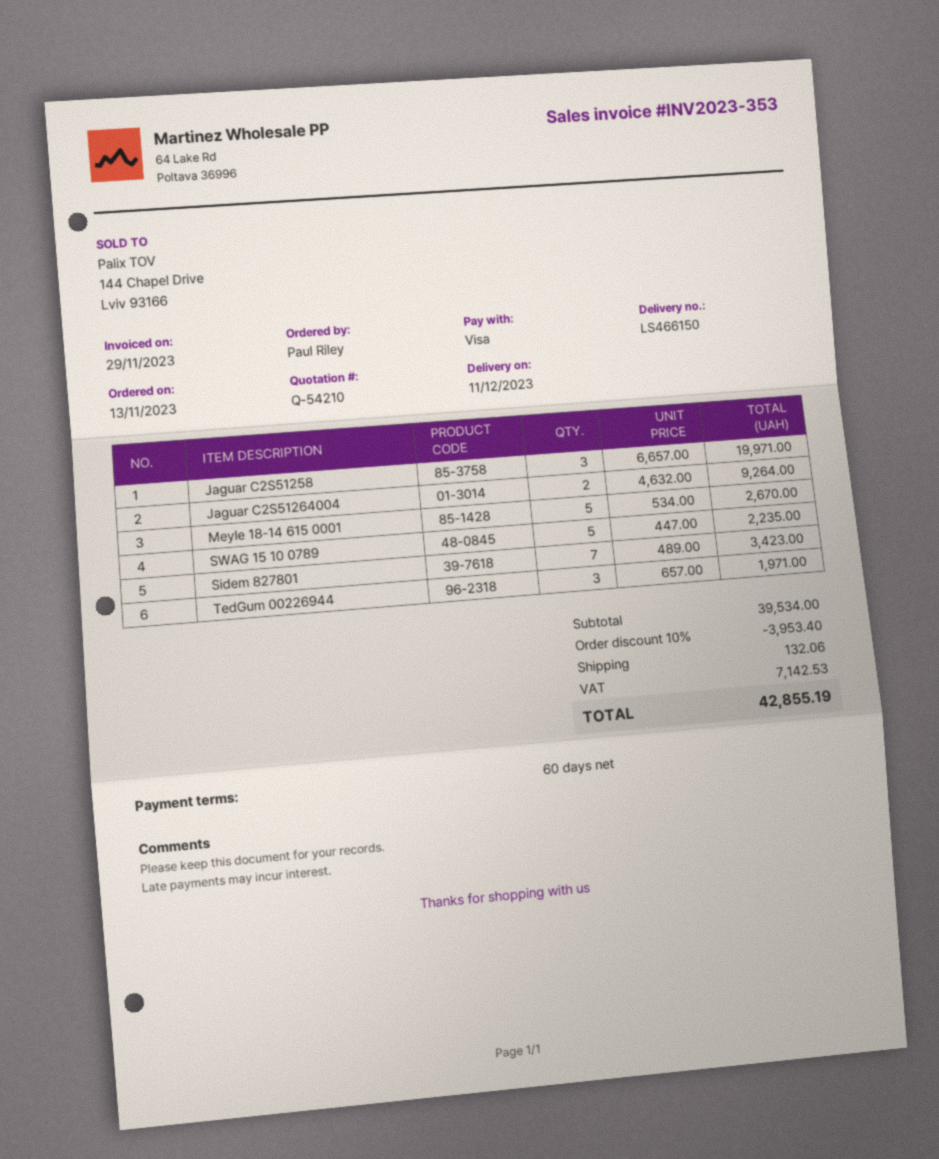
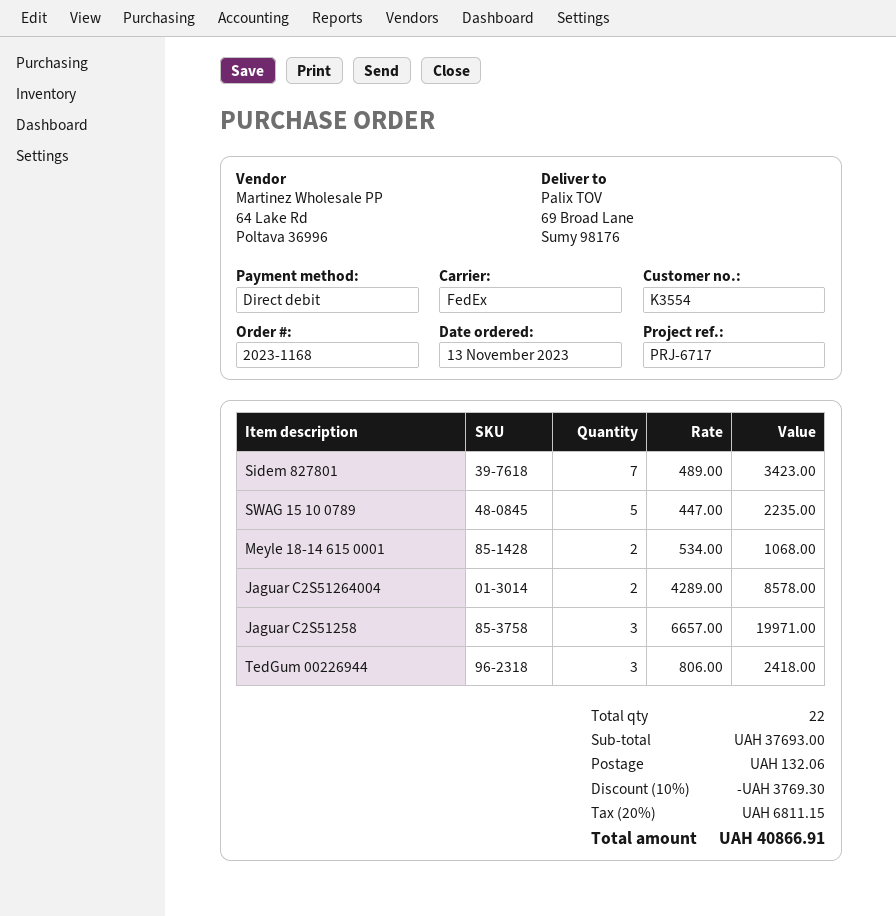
payment method: Visa -> direct debit
Jaguar C2S51264004: 2 x 4632.00 = 9264.00 -> 2 x 4289.00 = 8578.00
Meyle 18-14 615 0001: 5 x 534.00 = 2670.00 -> 2 x 534.00 = 1068.00
TedGum 00226944: 3 x 657.00 = 1971.00 -> 3 x 806.00 = 2418.00
subtotal: 39534.00 -> 37693.00
discount: 10% = 3953.40 -> 10% = 3769.30
tax: 7142.53 -> 6811.15
total: 42855.19 -> 40866.91

